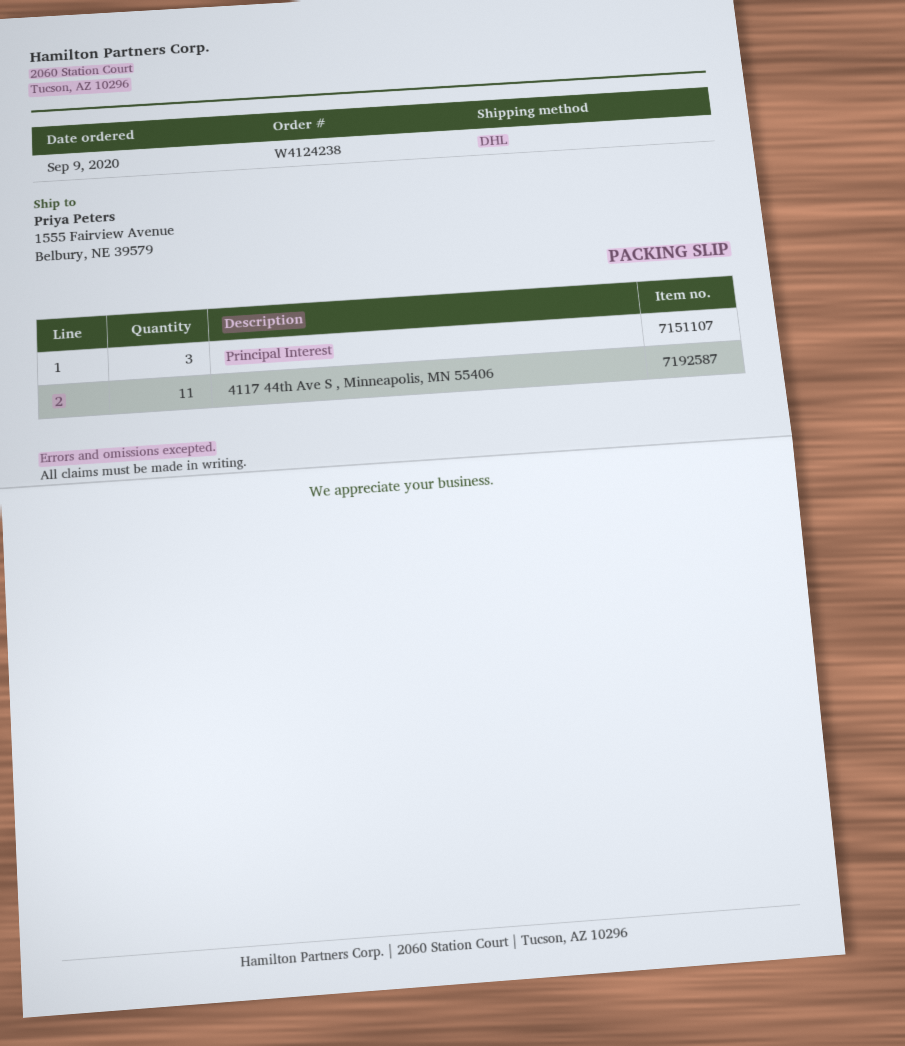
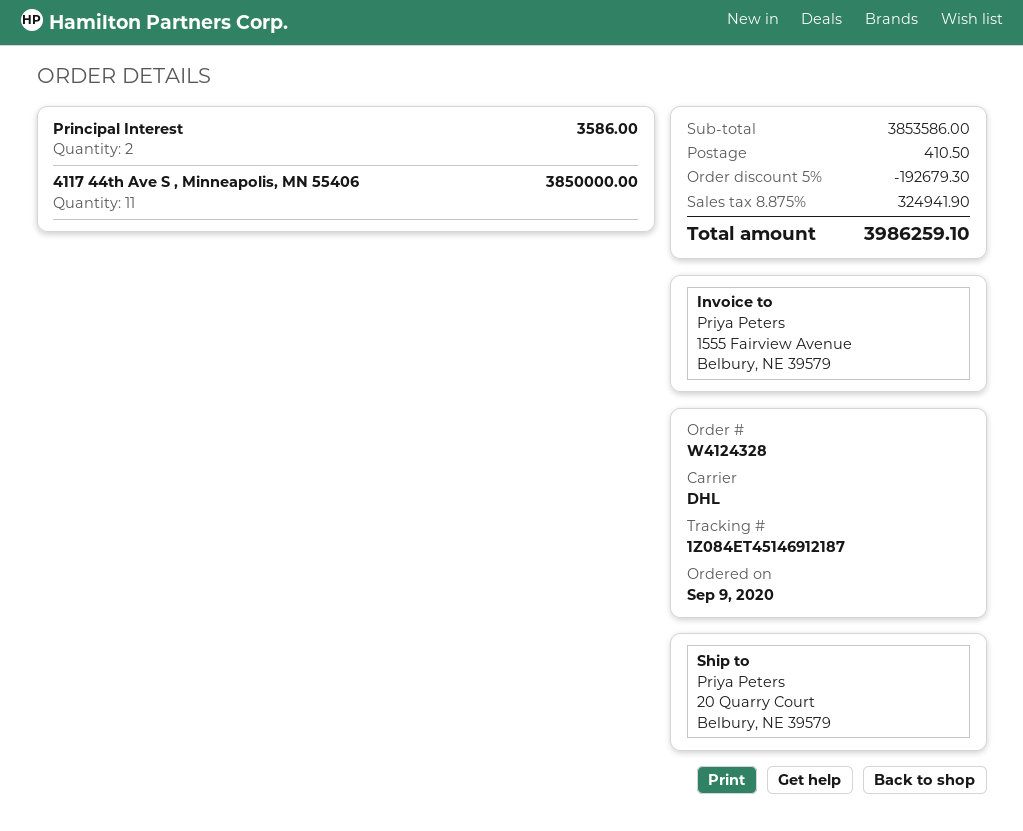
order number: W4124238 -> W4124328
ship to: 1555 Fairview Avenue, Belbury, NE 39579 -> 20 Quarry Court, Belbury, NE 39579
Principal Interest: 3 -> 2

